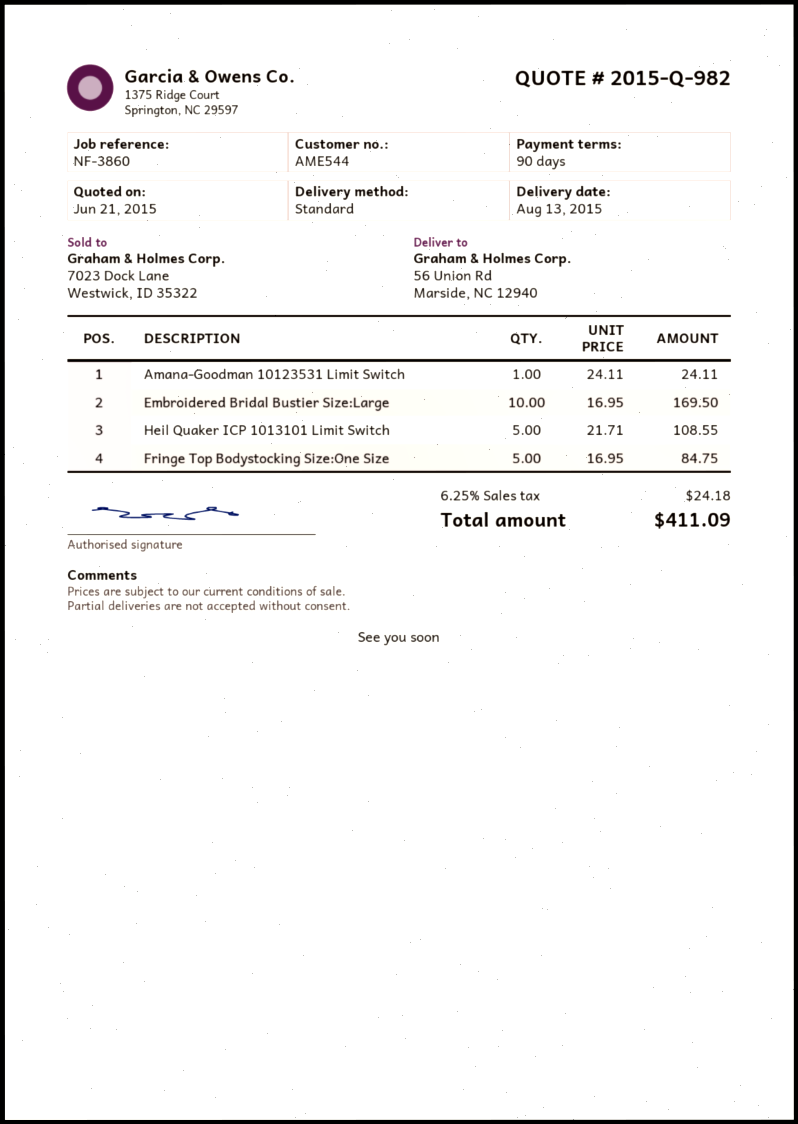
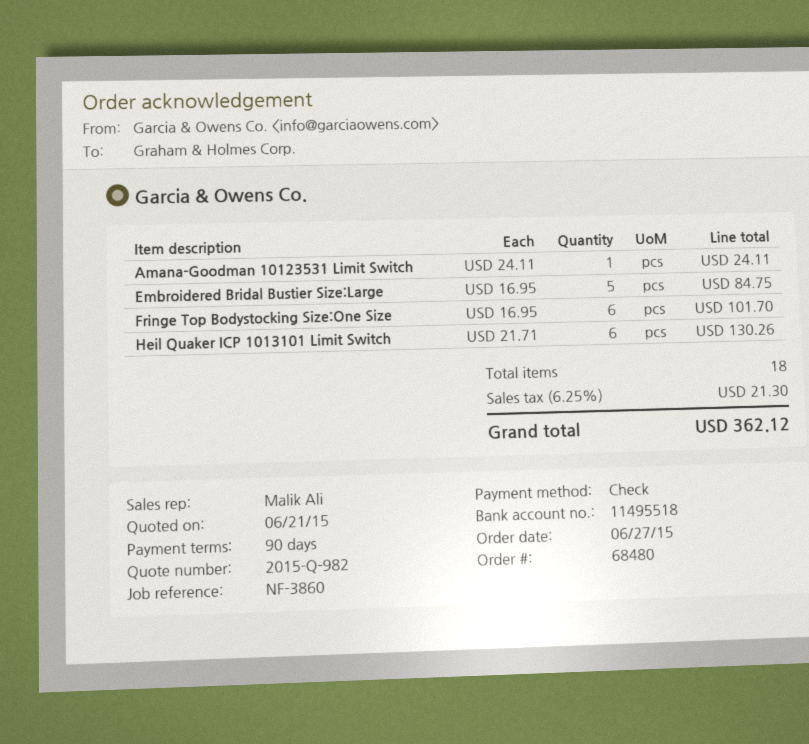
Embroidered Bridal Bustier Size:Large: 10 x 16.95 = 169.50 -> 5 x 16.95 = 84.75
Heil Quaker ICP 1013101 Limit Switch: 5 x 21.71 = 108.55 -> 6 x 21.71 = 130.26
Fringe Top Bodystocking Size:One Size: 5 x 16.95 = 84.75 -> 6 x 16.95 = 101.70
tax: 6.25% = 24.18 -> 6.25% = 21.30
total: 411.09 -> 362.12

